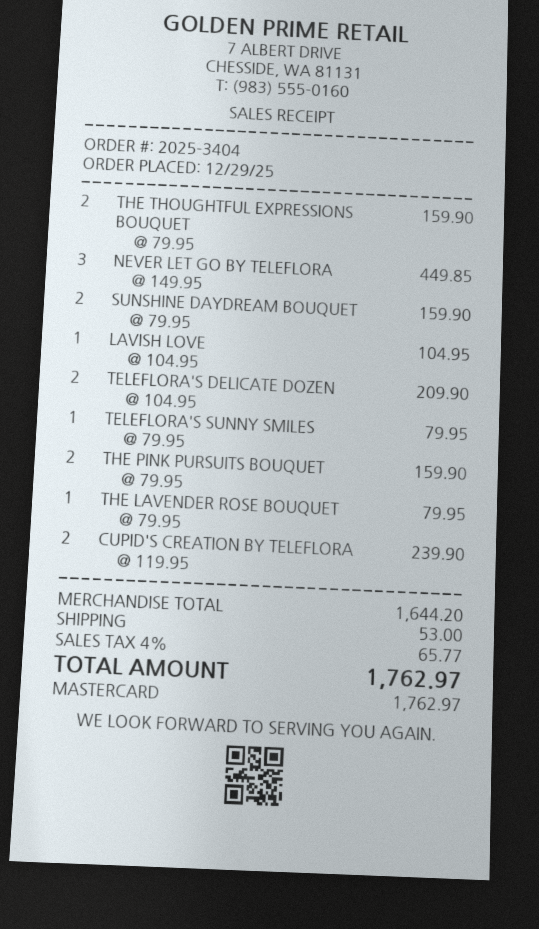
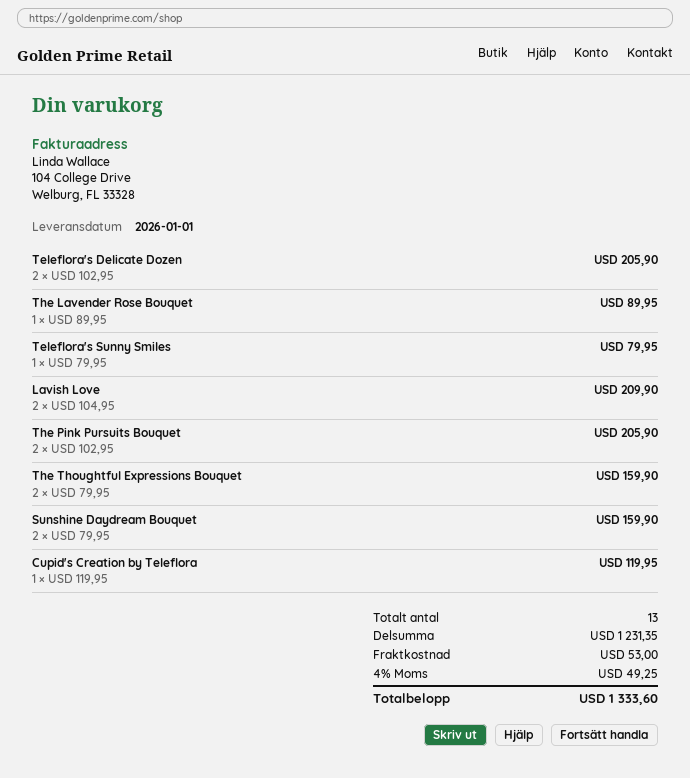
NEVER LET GO BY TELEFLORA: 3 x 149.95 = 449.85 -> none
LAVISH LOVE: 1 x 104.95 = 104.95 -> 2 x 104.95 = 209.90
TELEFLORA'S DELICATE DOZEN: 2 x 104.95 = 209.90 -> 2 x 102.95 = 205.90
THE PINK PURSUITS BOUQUET: 2 x 79.95 = 159.90 -> 2 x 102.95 = 205.90
THE LAVENDER ROSE BOUQUET: 1 x 79.95 = 79.95 -> 1 x 89.95 = 89.95
CUPID'S CREATION BY TELEFLORA: 2 x 119.95 = 239.90 -> 1 x 119.95 = 119.95
subtotal: 1644.20 -> 1231.35
tax: 4% = 65.77 -> 4% = 49.25
total: 1762.97 -> 1333.60

